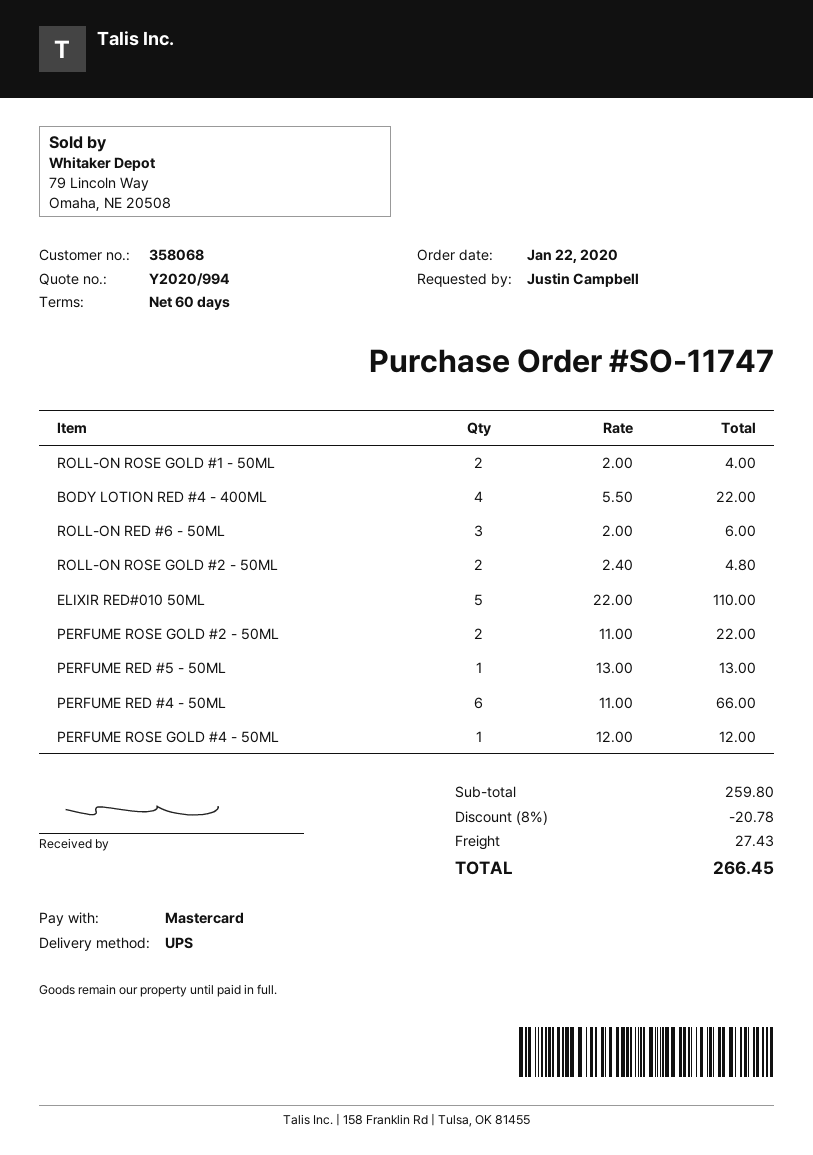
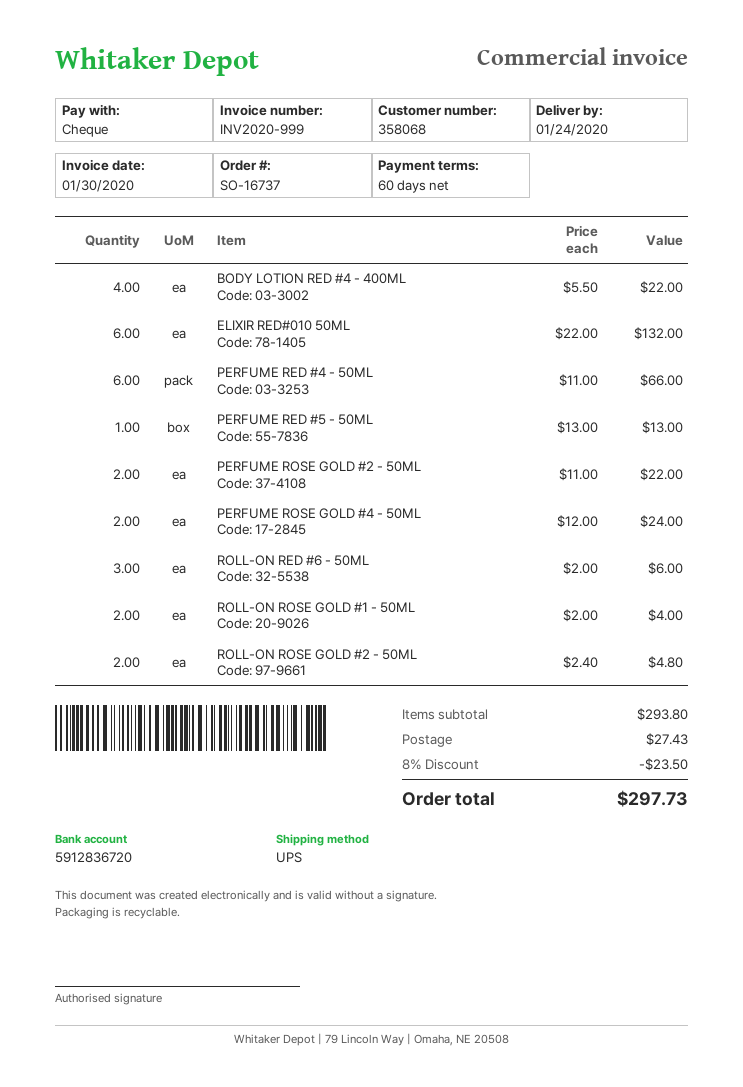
order number: SO-11747 -> SO-16737
payment method: Mastercard -> cheque
ELIXIR RED#010 50ML: 5 x 22.00 = 110.00 -> 6 x 22.00 = 132.00
PERFUME ROSE GOLD #4 - 50ML: 1 x 12.00 = 12.00 -> 2 x 12.00 = 24.00
subtotal: 259.80 -> 293.80
discount: 8% = 20.78 -> 8% = 23.50
total: 266.45 -> 297.73

